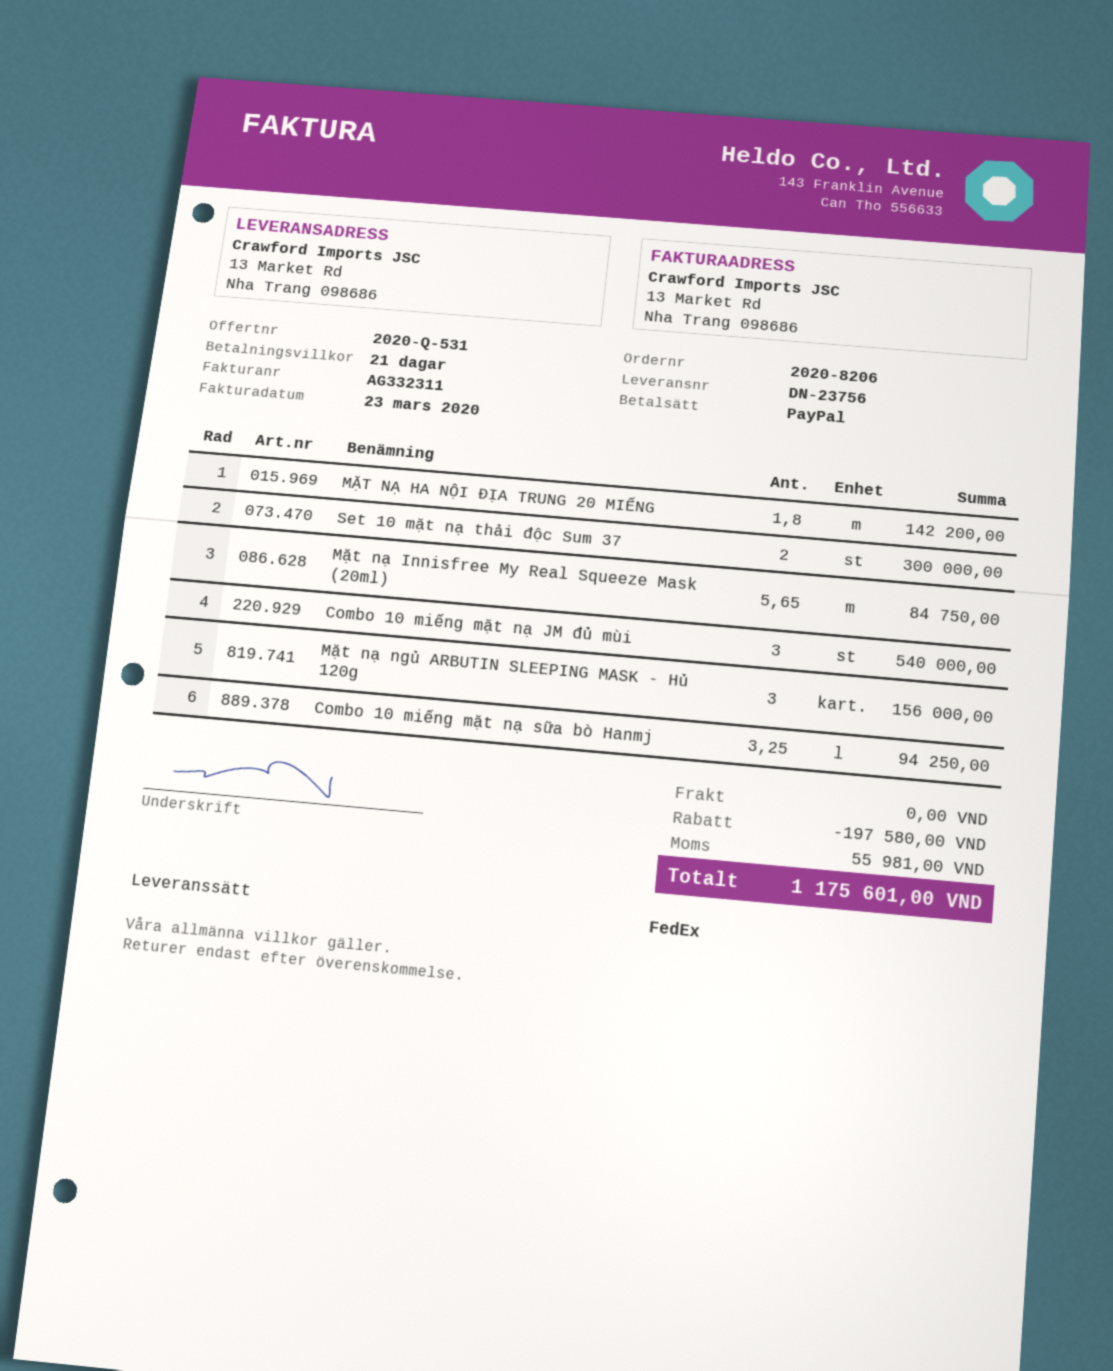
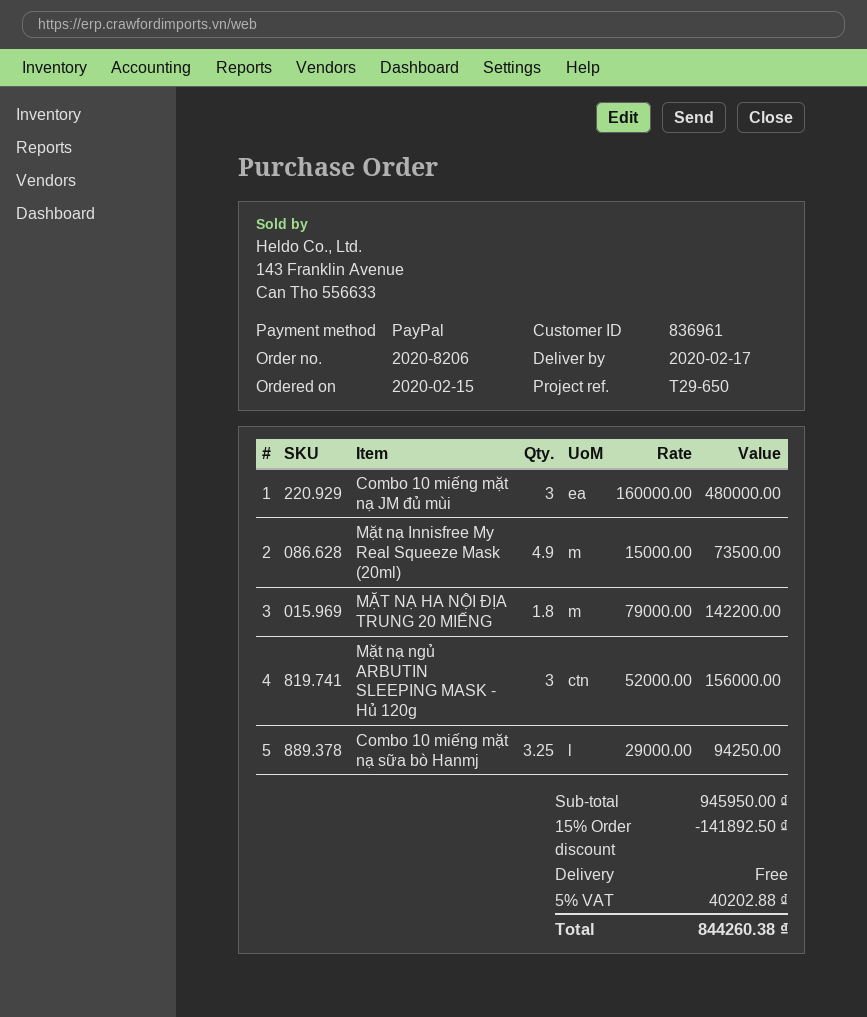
Set 10 mặt nạ thải độc Sum 37: 2 for 300000.00 -> none
Mặt nạ Innisfree My Real Squeeze Mask (20ml): 5.65 for 84750.00 -> 4.9 for 73500.00
Combo 10 miếng mặt nạ JM đủ mùi: 3 for 540000.00 -> 3 for 480000.00
discount: 197580.00 -> 141892.50
tax: 55981.00 -> 40202.88
total: 1175601.00 -> 844260.38

